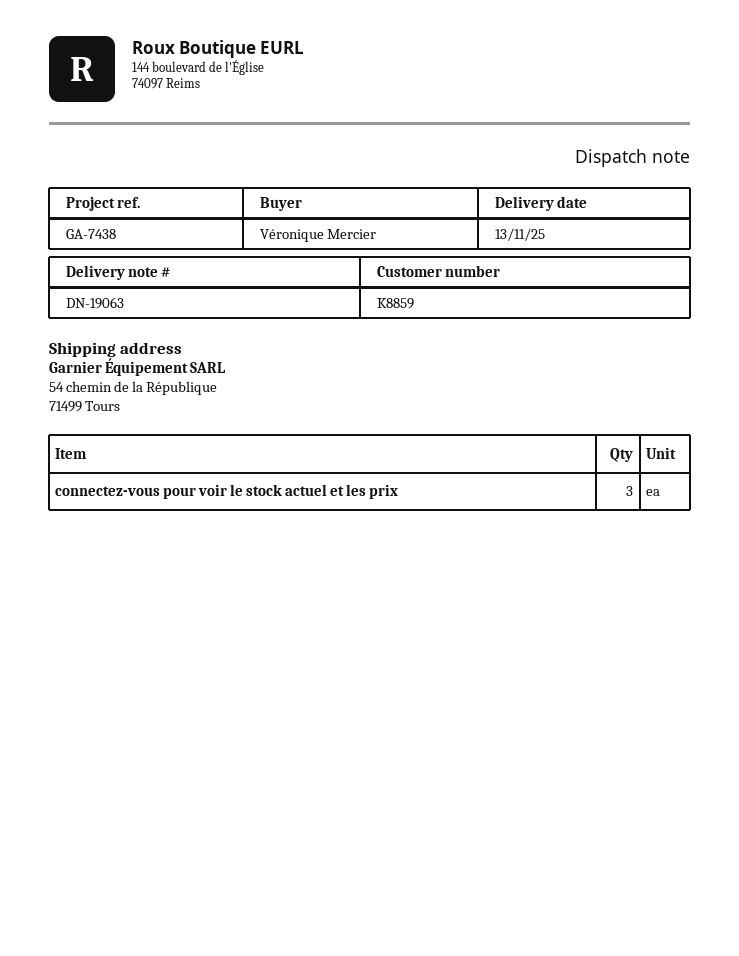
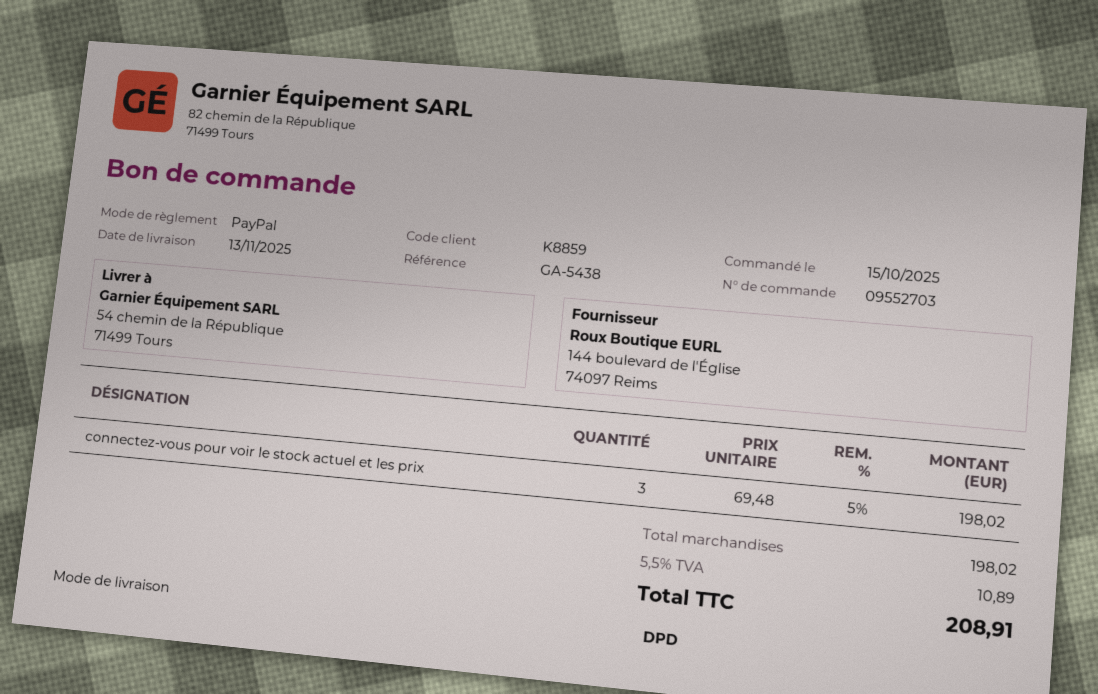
reference: GA-7438 -> GA-5438

